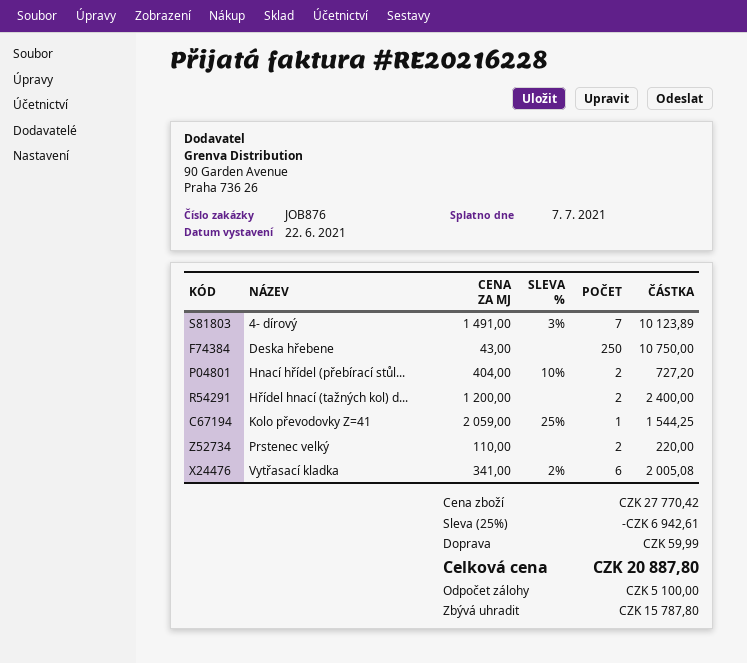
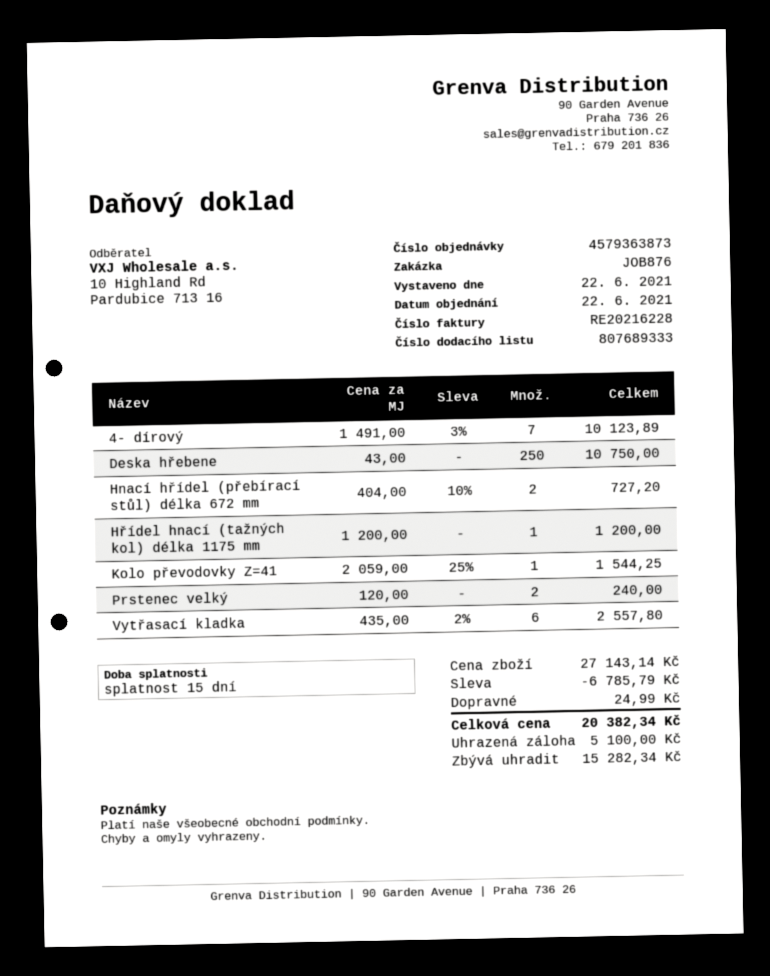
Hřídel hnací (tažných kol) d...: 2 x 1200.00 = 2400.00 -> 1 x 1200.00 = 1200.00
Prstenec velký: 2 x 110.00 = 220.00 -> 2 x 120.00 = 240.00
Vytřasací kladka: 6 x 341.00 - 2% = 2005.08 -> 6 x 435.00 - 2% = 2557.80
subtotal: 27770.42 -> 27143.14
discount: 6942.61 -> 6785.79
shipping: 59.99 -> 24.99
total: 20887.80 -> 20382.34
balance: 15787.80 -> 15282.34

